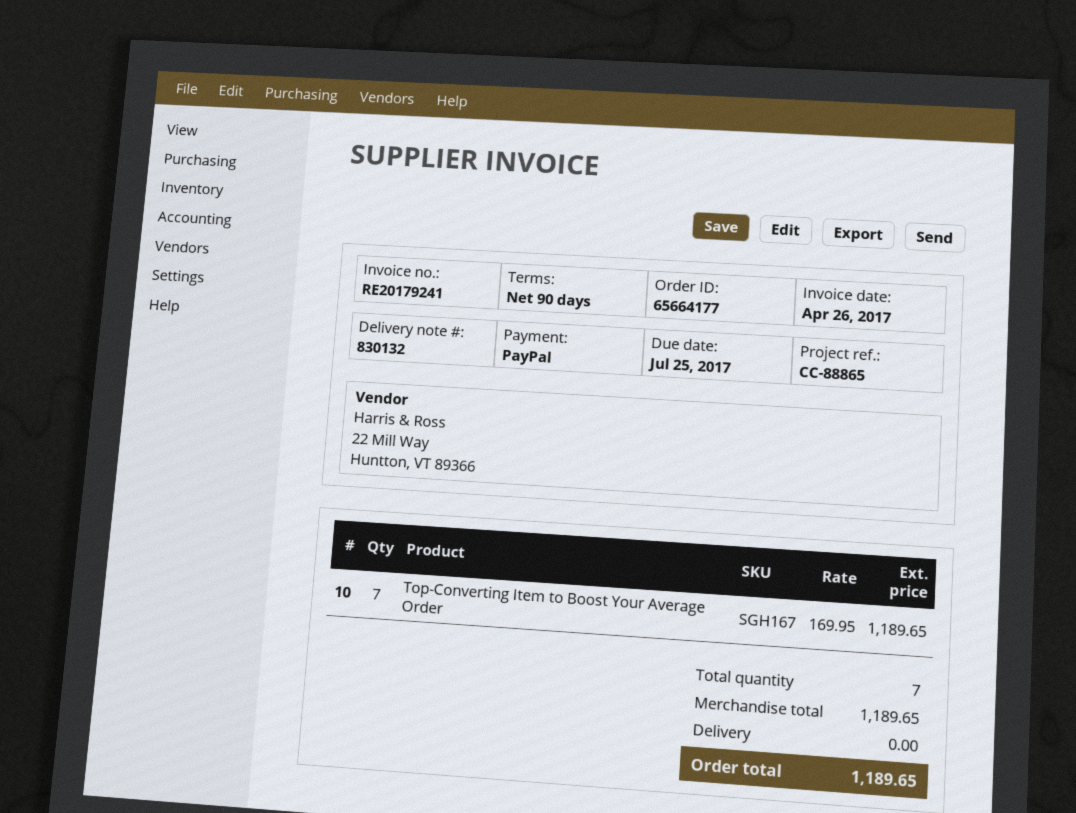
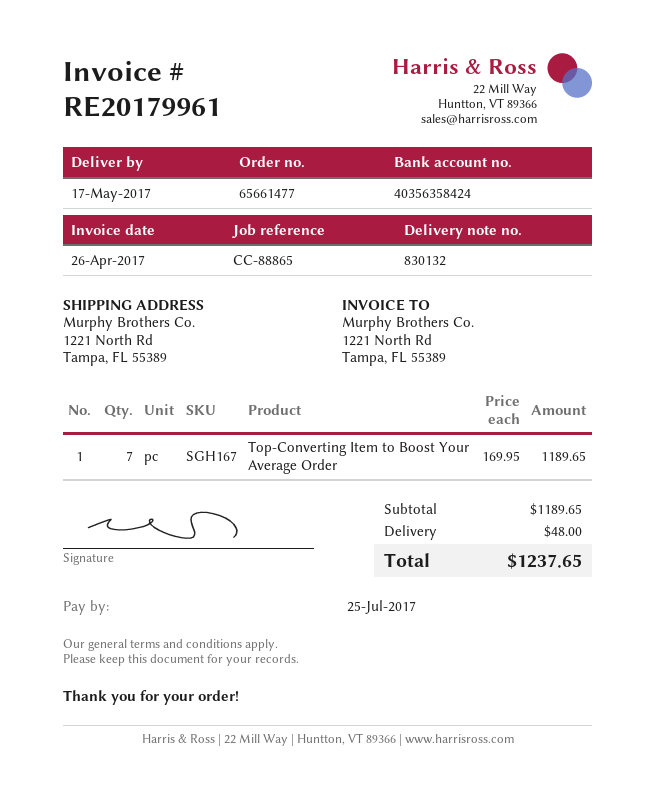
order number: 65664177 -> 65661477
invoice number: RE20179241 -> RE20179961
shipping: 0.00 -> 48.00
total: 1189.65 -> 1237.65

